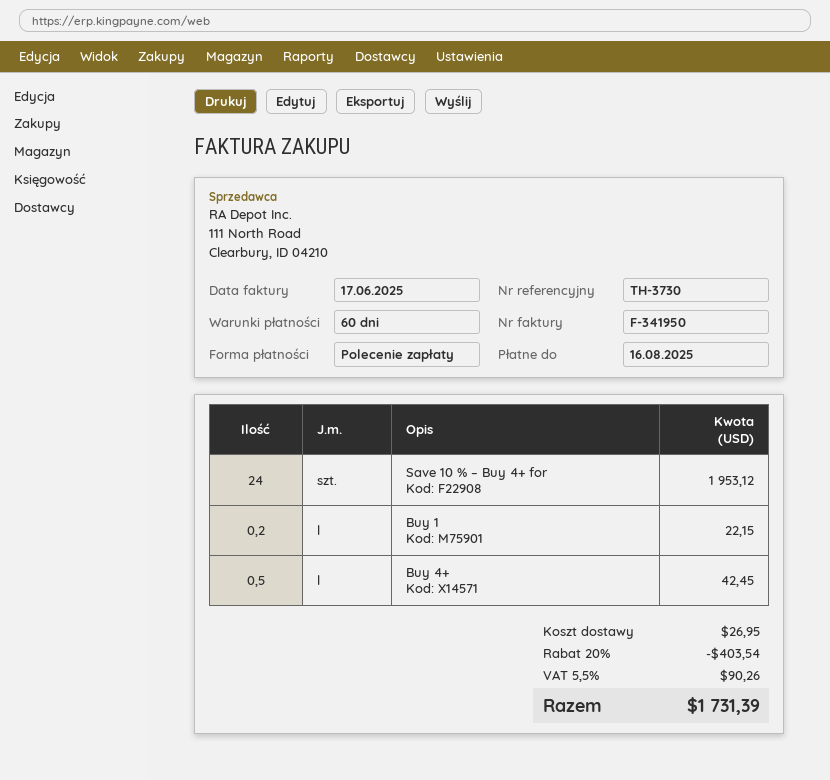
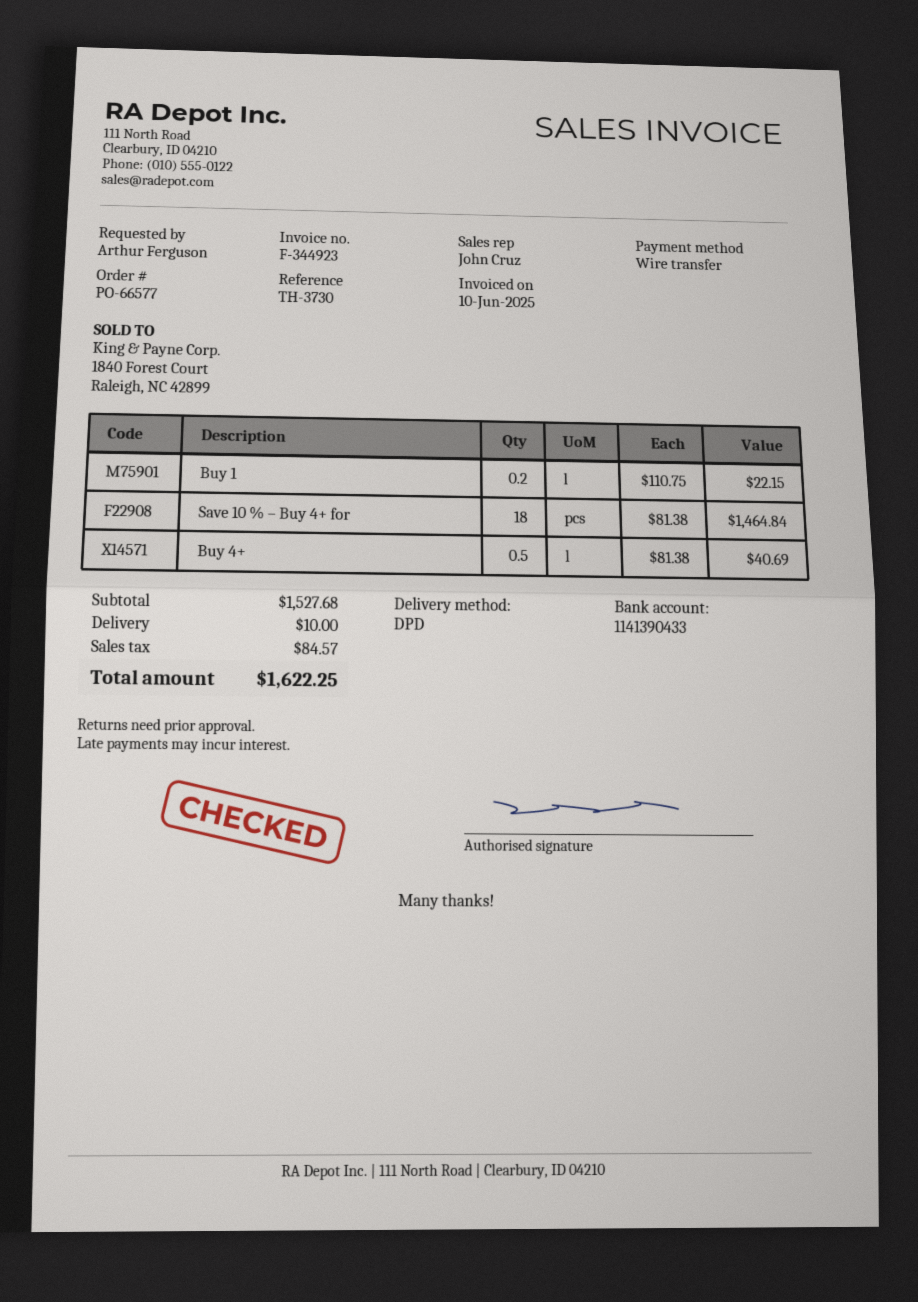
invoice number: F-341950 -> F-344923
invoice date: 2025-06-17 -> 2025-06-10
payment method: direct debit -> bank transfer
Save 10 % – Buy 4+ for: 24 for 1953.12 -> 18 for 1464.84
Buy 4+: 0.5 for 42.45 -> 0.5 for 40.69
discount: 20% = 403.54 -> none
shipping: 26.95 -> 10.00
tax: 90.26 -> 84.57
total: 1731.39 -> 1622.25

